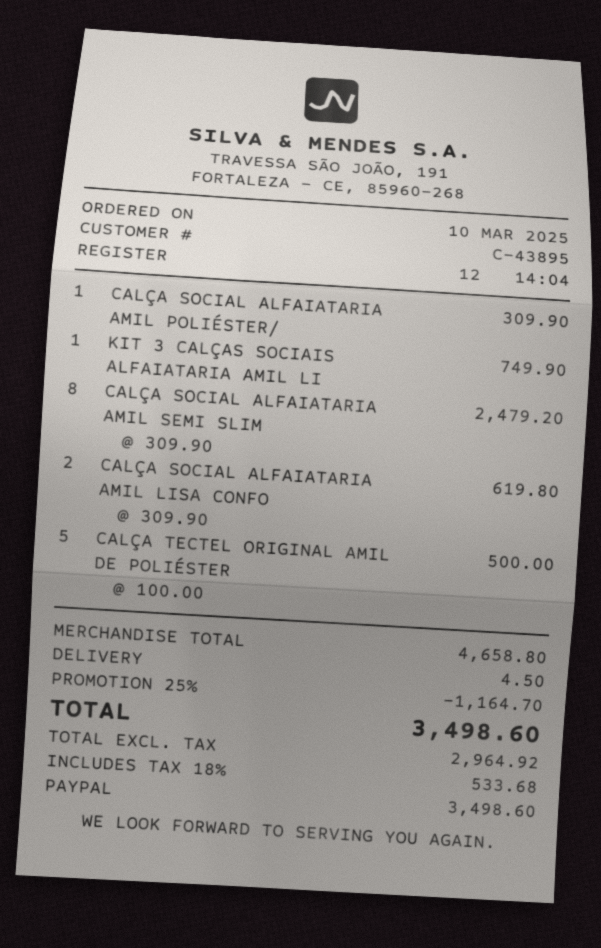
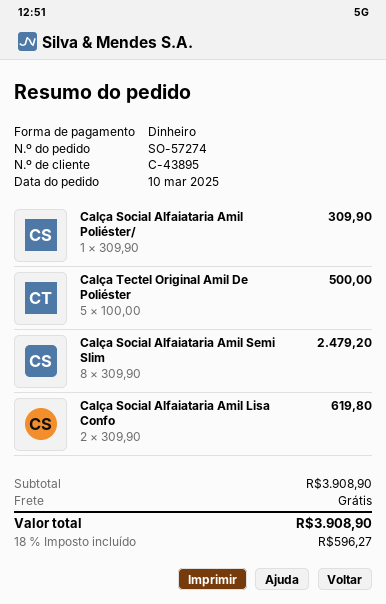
payment method: PayPal -> cash
KIT 3 CALÇAS SOCIAIS ALFAIATARIA AMIL LI: 1 x 749.90 = 749.90 -> none
subtotal: 4658.80 -> 3908.90
discount: 25% = 1164.70 -> none
shipping: 4.50 -> 0.00
tax: 18% = 533.68 -> 18% = 596.27
total: 3498.60 -> 3908.90

